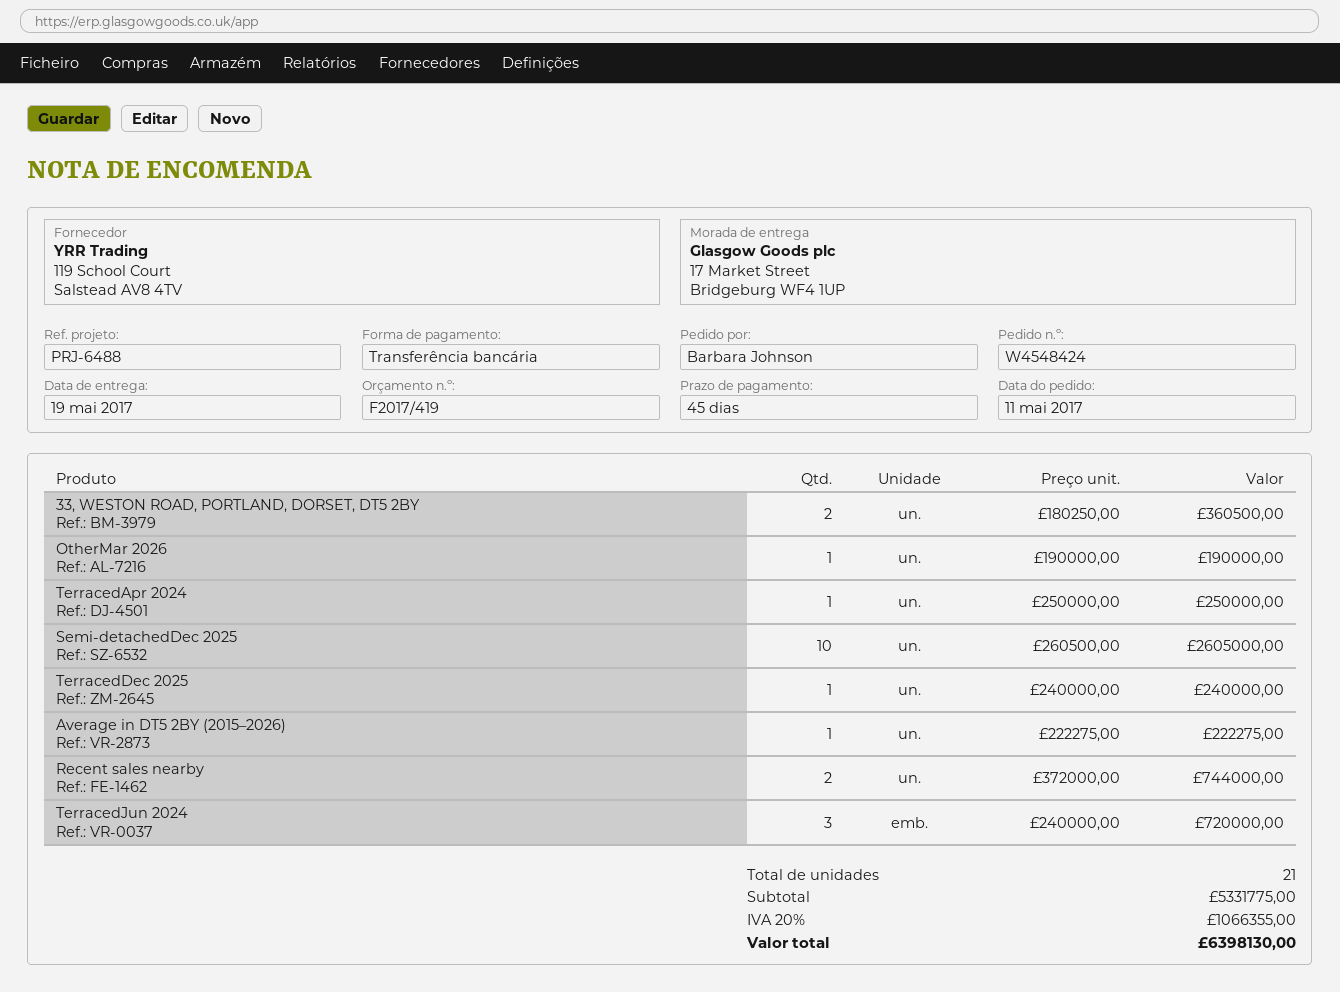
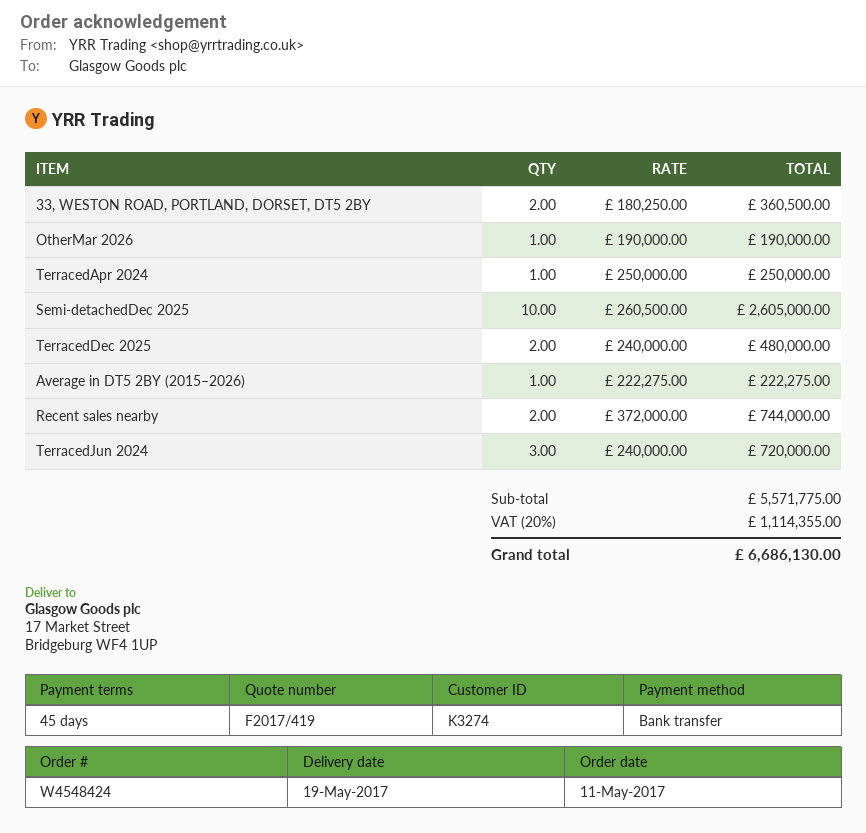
TerracedDec 2025: 1 x 240000.00 = 240000.00 -> 2 x 240000.00 = 480000.00
subtotal: 5331775.00 -> 5571775.00
tax: 20% = 1066355.00 -> 20% = 1114355.00
total: 6398130.00 -> 6686130.00

